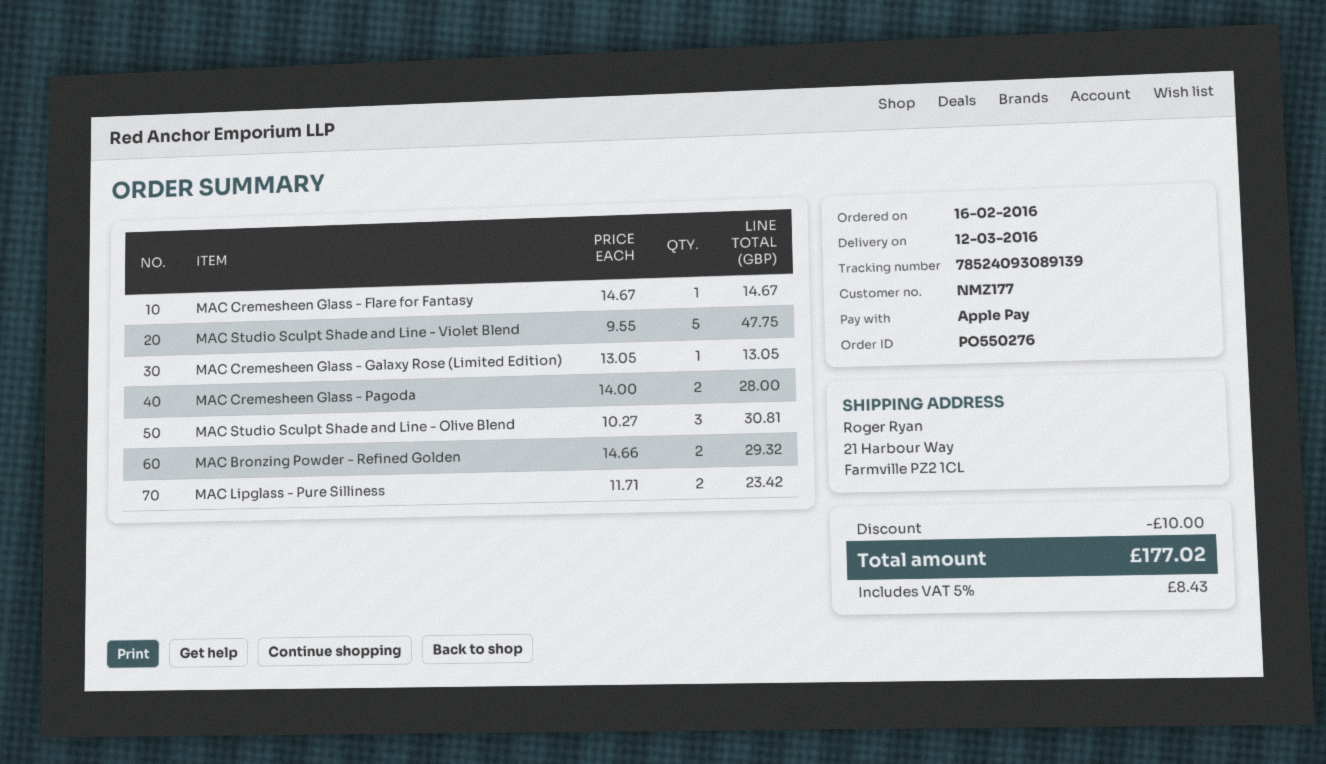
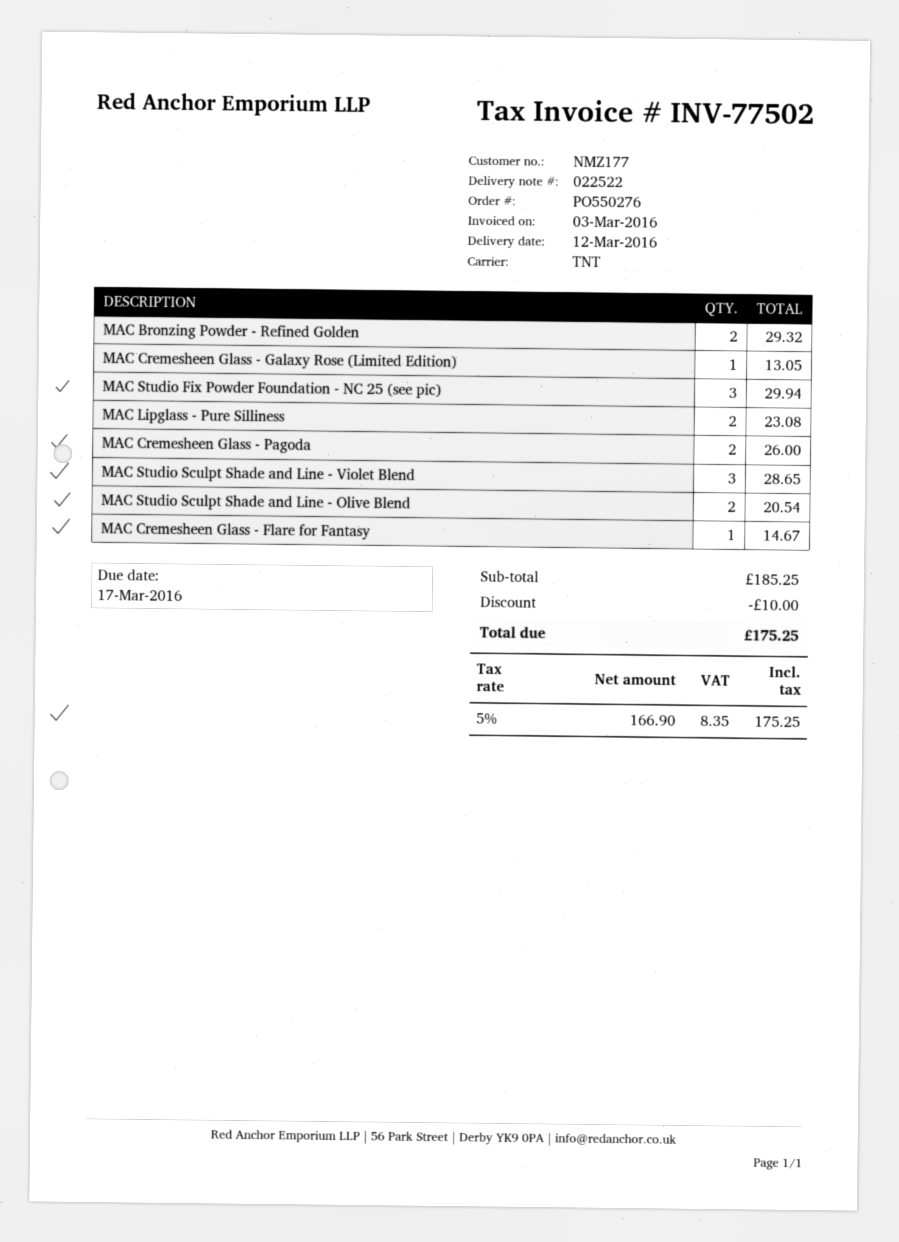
MAC Studio Sculpt Shade and Line - Violet Blend: 5 for 47.75 -> 3 for 28.65
MAC Cremesheen Glass - Pagoda: 2 for 28.00 -> 2 for 26.00
MAC Studio Sculpt Shade and Line - Olive Blend: 3 for 30.81 -> 2 for 20.54
MAC Lipglass - Pure Silliness: 2 for 23.42 -> 2 for 23.08
MAC Studio Fix Powder Foundation - NC 25 (see pic): none -> 3 for 29.94
tax: 5% = 8.43 -> 5% = 8.35
total: 177.02 -> 175.25

